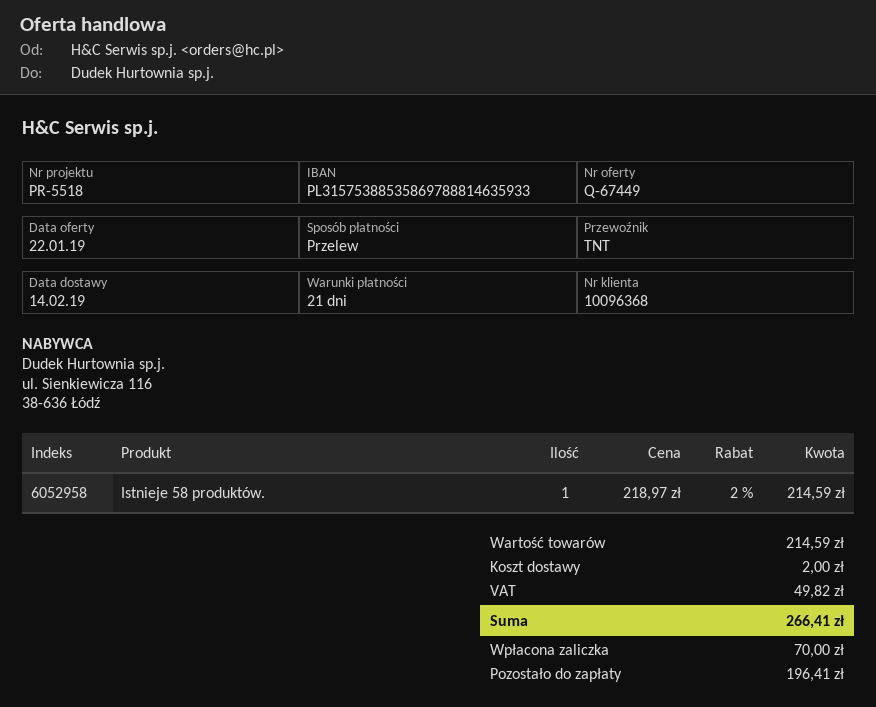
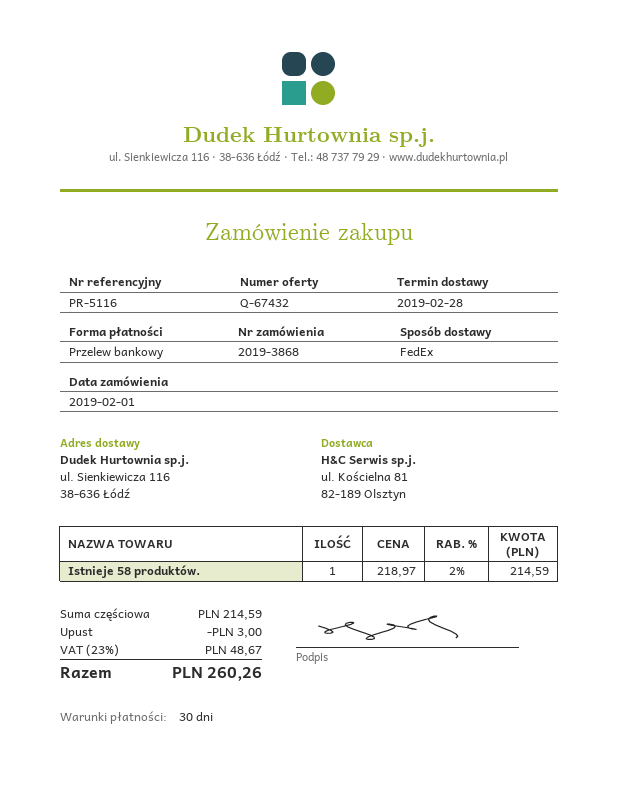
quote number: Q-67449 -> Q-67432
delivery date: 2019-02-14 -> 2019-02-28
payment terms: 21 days -> 30 days
reference: PR-5518 -> PR-5116
shipping method: TNT -> FedEx
discount: none -> 3.00
shipping: 2.00 -> none
tax: 49.82 -> 48.67
total: 266.41 -> 260.26

